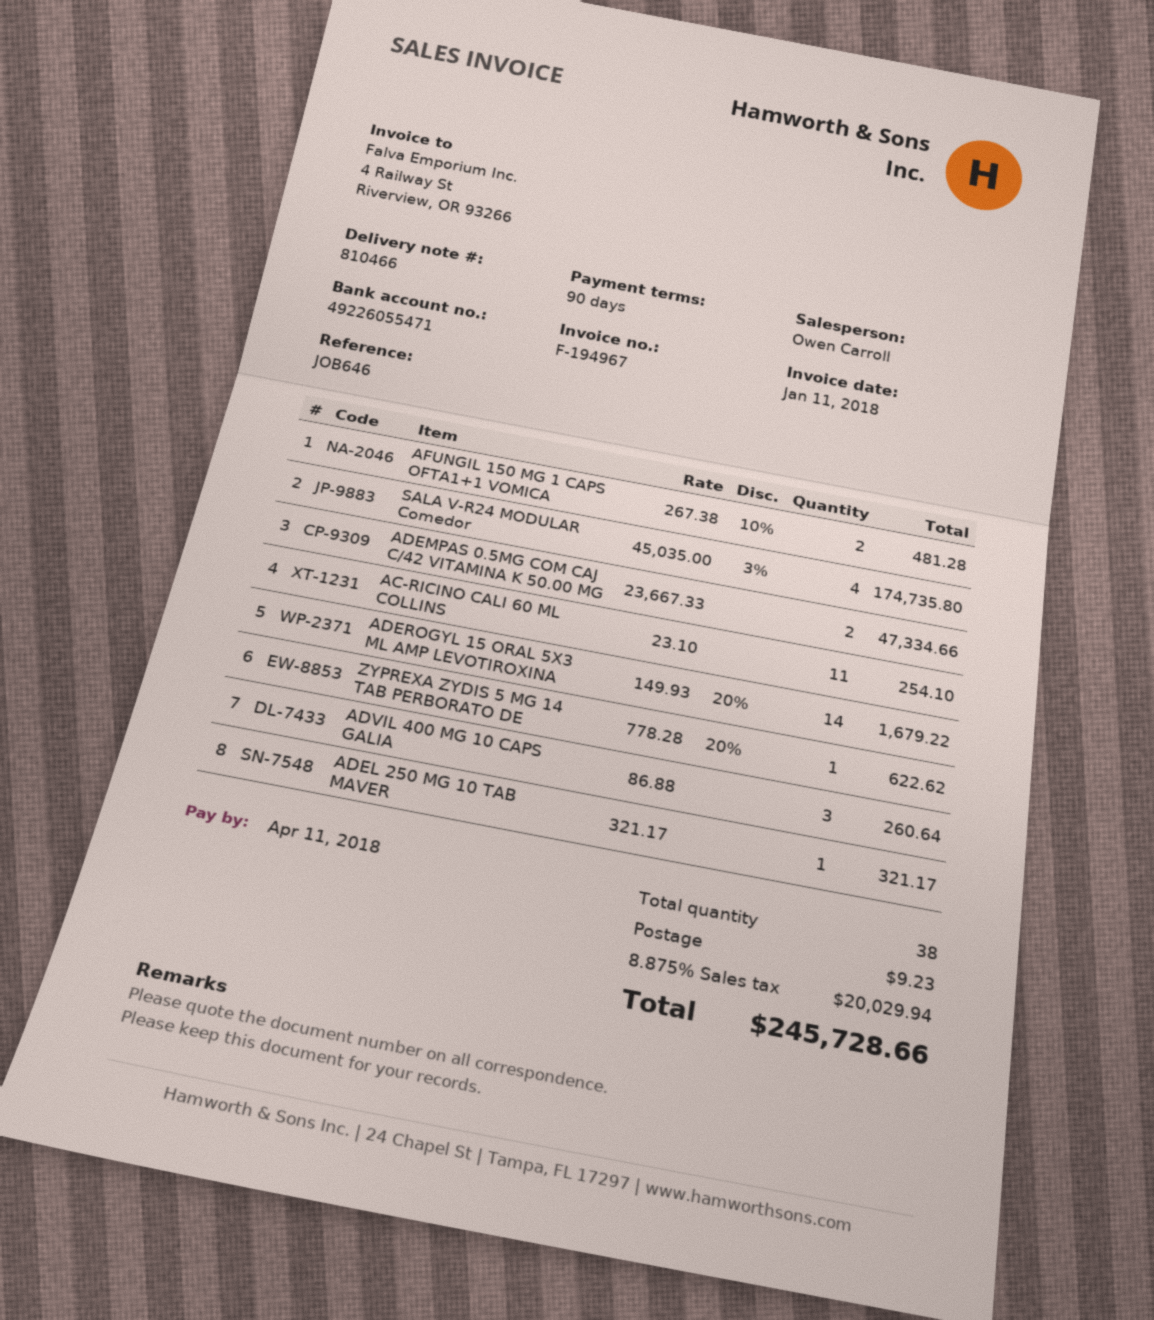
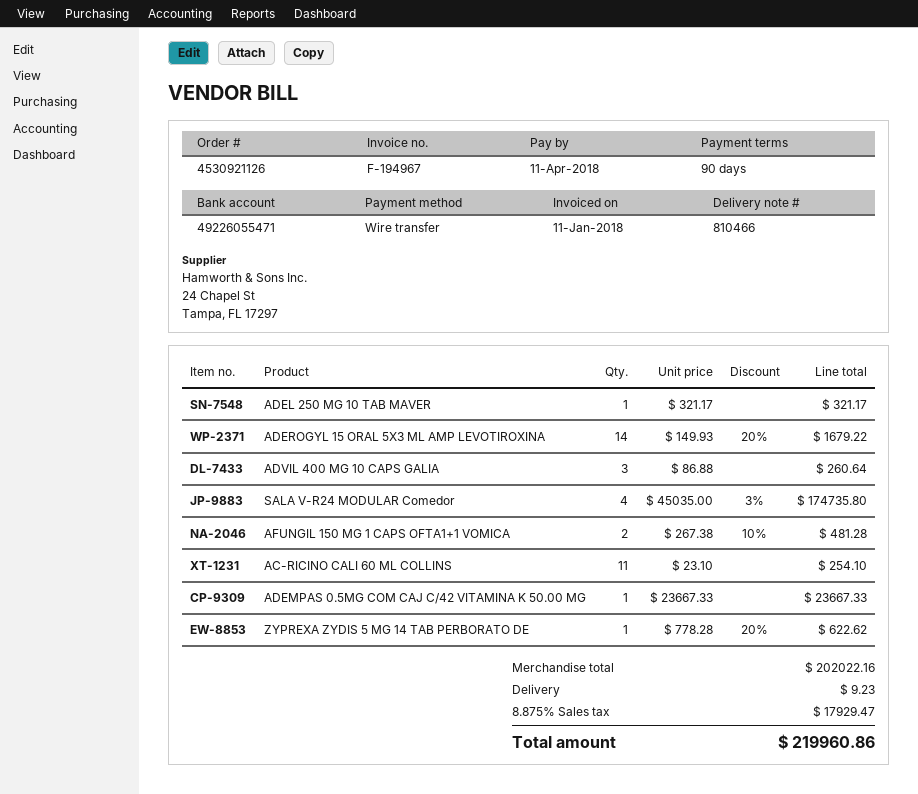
ADEMPAS 0.5MG COM CAJ C/42 VITAMINA K 50.00 MG: 2 x 23667.33 = 47334.66 -> 1 x 23667.33 = 23667.33
tax: 8.875% = 20029.94 -> 8.875% = 17929.47
total: 245728.66 -> 219960.86

